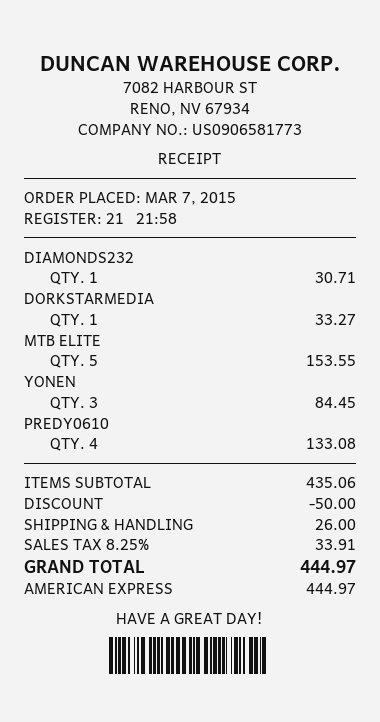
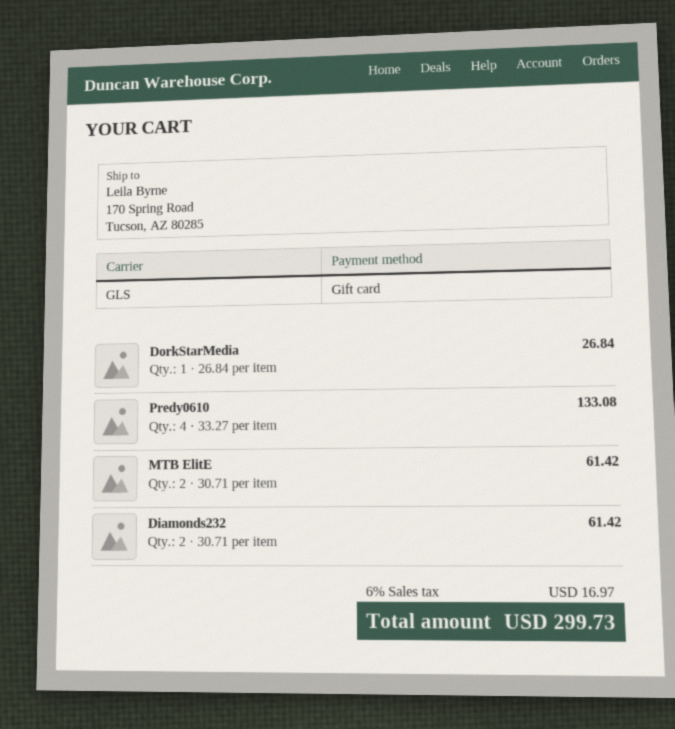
payment method: American Express -> gift card
DIAMONDS232: 1 for 30.71 -> 2 for 61.42
DORKSTARMEDIA: 1 for 33.27 -> 1 for 26.84
MTB ELITE: 5 for 153.55 -> 2 for 61.42
YONEN: 3 for 84.45 -> none
discount: 50.00 -> none
shipping: 26.00 -> none
tax: 8.25% = 33.91 -> 6% = 16.97
total: 444.97 -> 299.73

